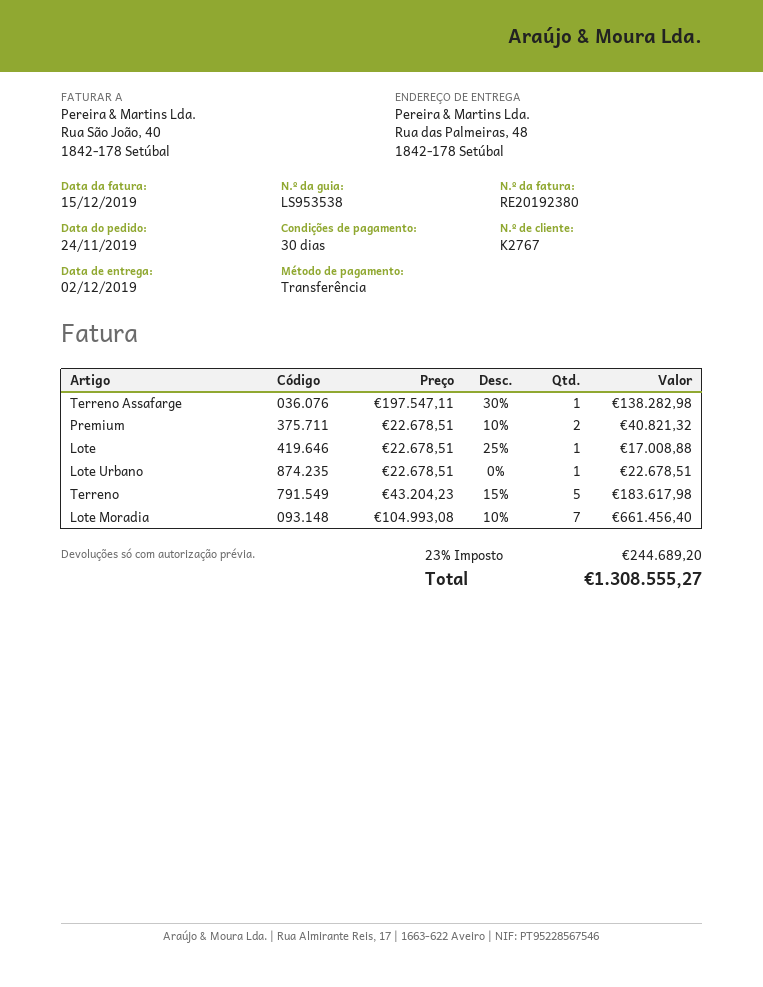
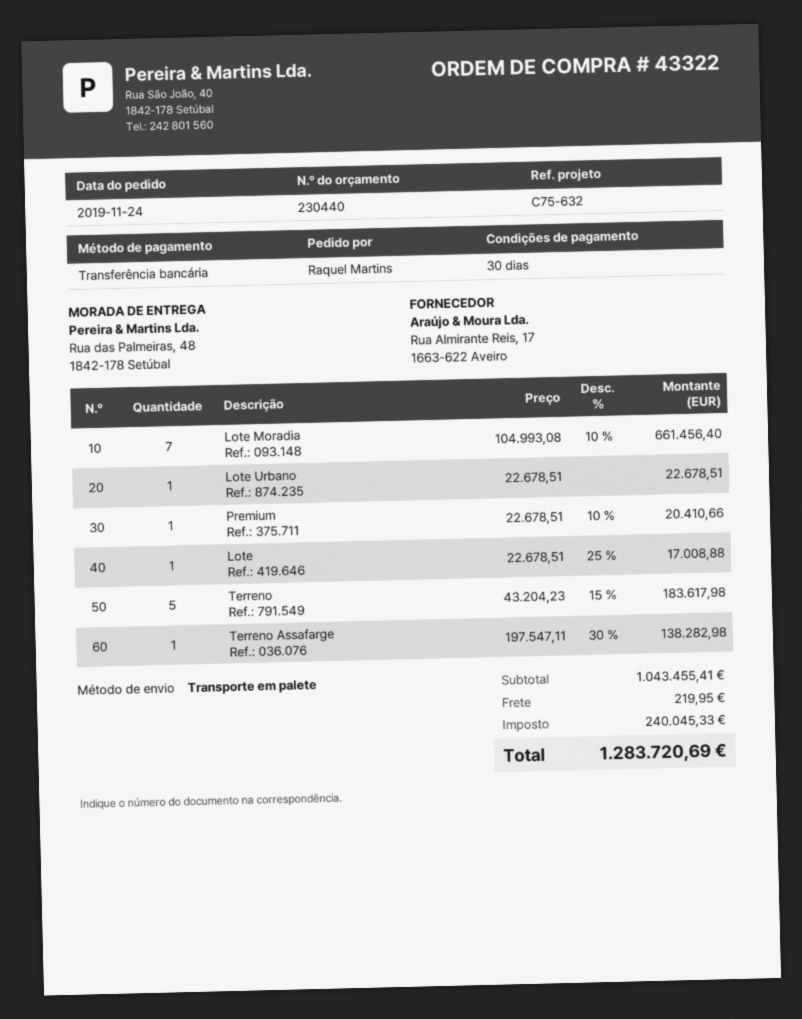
Premium: 2 x 22678.51 - 10% = 40821.32 -> 1 x 22678.51 - 10% = 20410.66
shipping: none -> 219.95
tax: 244689.20 -> 240045.33
total: 1308555.27 -> 1283720.69

